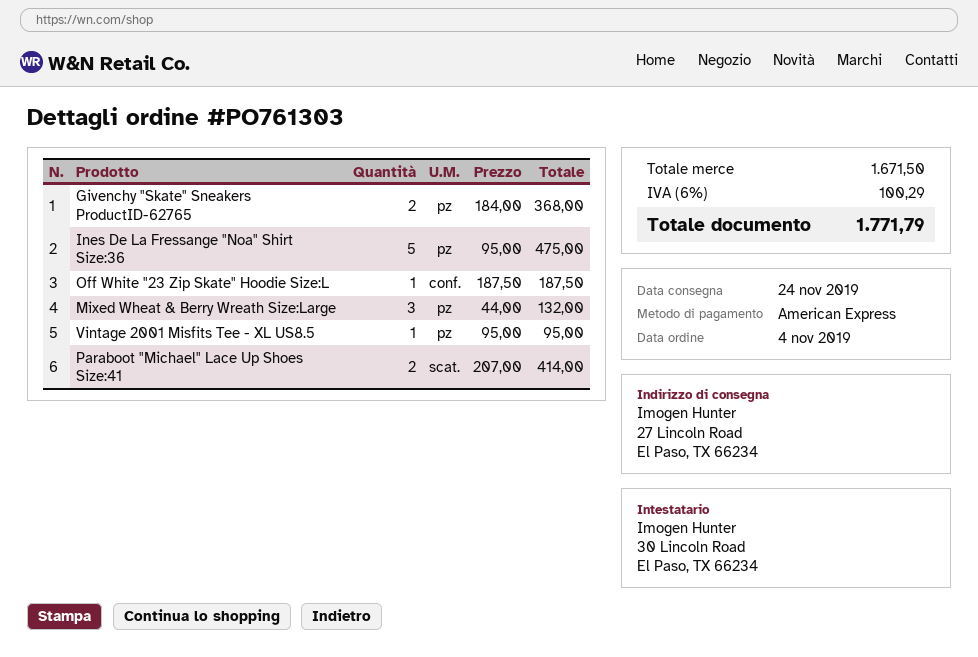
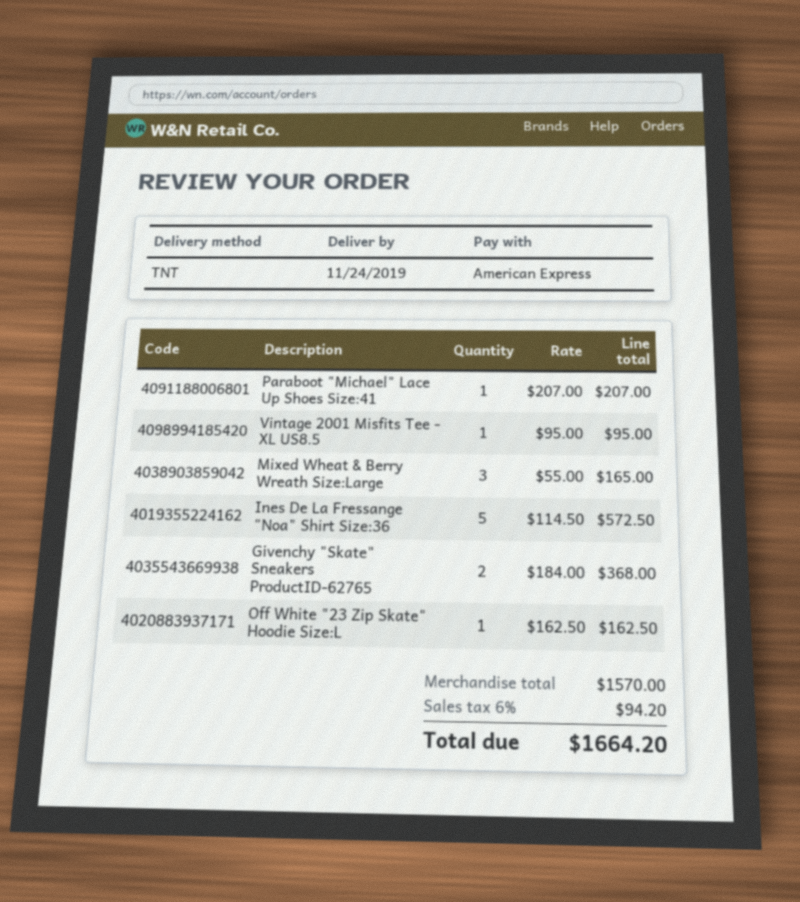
Ines De La Fressange "Noa" Shirt Size:36: 5 x 95.00 = 475.00 -> 5 x 114.50 = 572.50
Off White "23 Zip Skate" Hoodie Size:L: 1 x 187.50 = 187.50 -> 1 x 162.50 = 162.50
Mixed Wheat & Berry Wreath Size:Large: 3 x 44.00 = 132.00 -> 3 x 55.00 = 165.00
Paraboot "Michael" Lace Up Shoes Size:41: 2 x 207.00 = 414.00 -> 1 x 207.00 = 207.00
subtotal: 1671.50 -> 1570.00
tax: 6% = 100.29 -> 6% = 94.20
total: 1771.79 -> 1664.20

